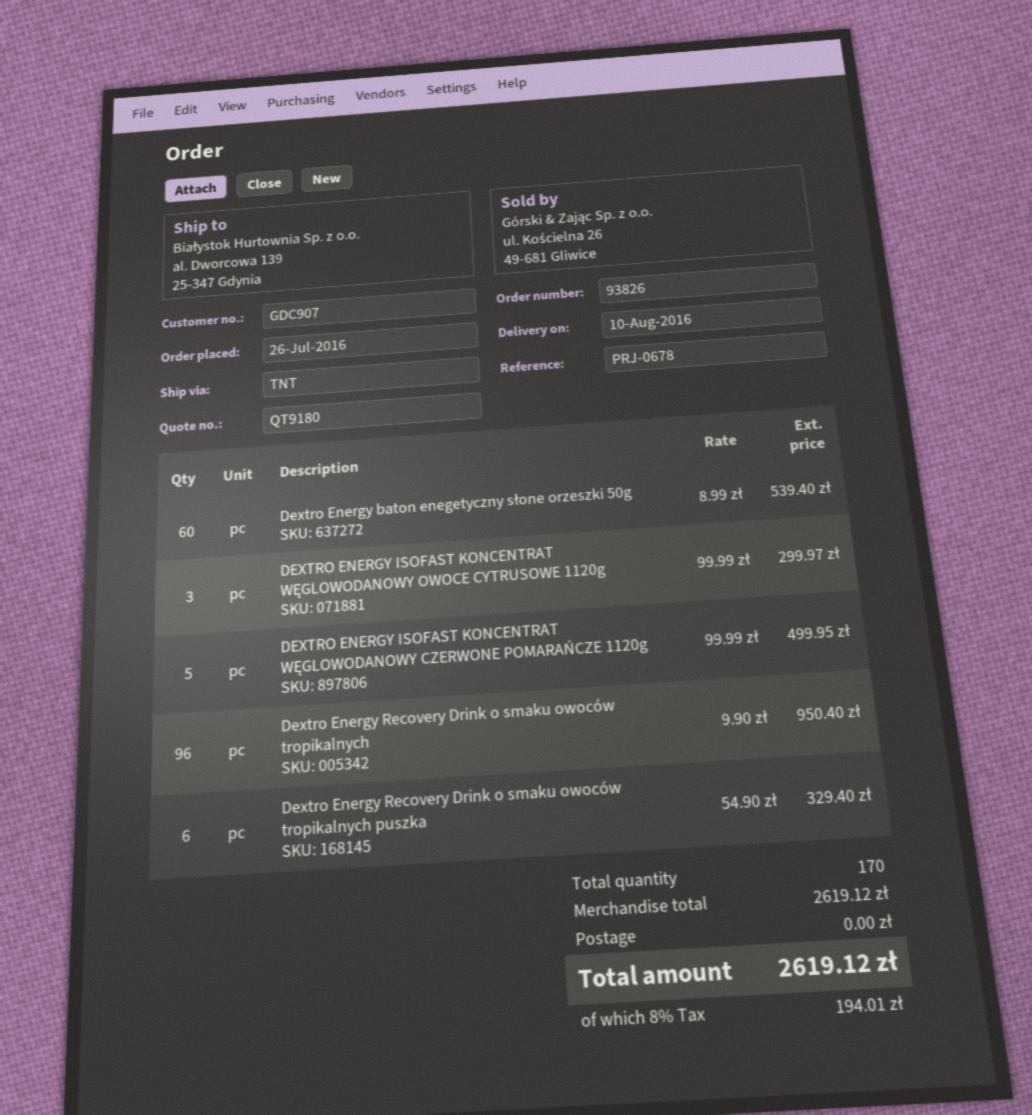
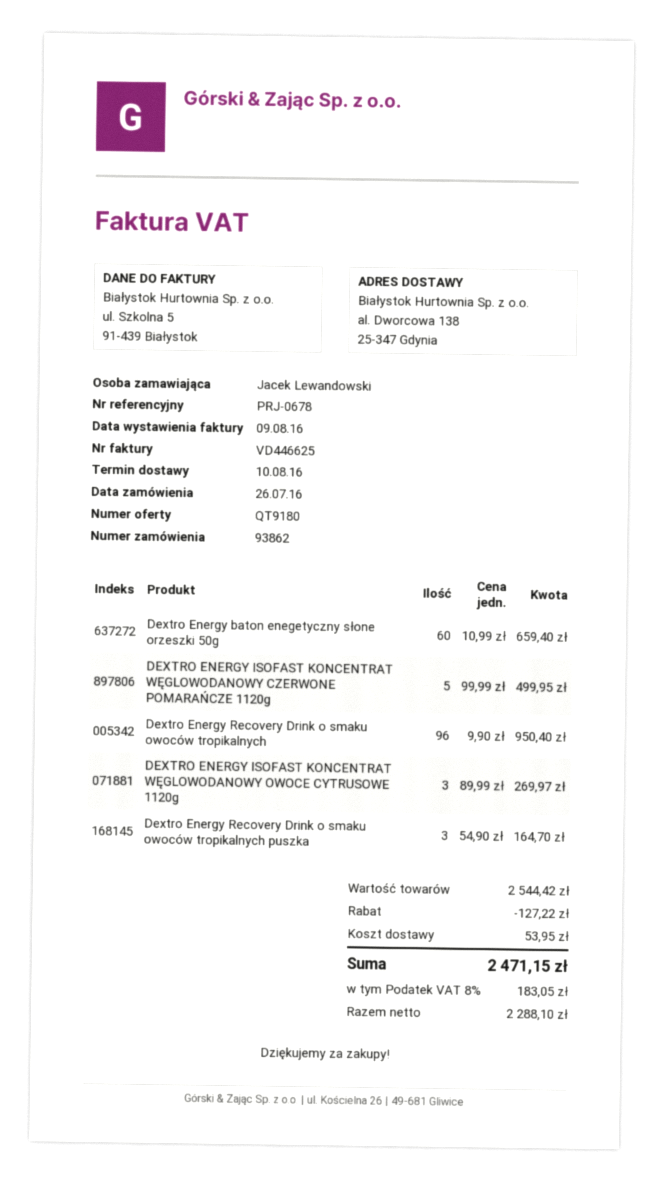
order number: 93826 -> 93862
ship to: al. Dworcowa 139, 25-347 Gdynia -> al. Dworcowa 138, 25-347 Gdynia
Dextro Energy baton enegetyczny słone orzeszki 50g: 60 x 8.99 = 539.40 -> 60 x 10.99 = 659.40
DEXTRO ENERGY ISOFAST KONCENTRAT WĘGLOWODANOWY OWOCE CYTRUSOWE 1120g: 3 x 99.99 = 299.97 -> 3 x 89.99 = 269.97
Dextro Energy Recovery Drink o smaku owoców tropikalnych puszka: 6 x 54.90 = 329.40 -> 3 x 54.90 = 164.70
subtotal: 2619.12 -> 2544.42
discount: none -> 127.22
shipping: 0.00 -> 53.95
tax: 8% = 194.01 -> 8% = 183.05
total: 2619.12 -> 2471.15

